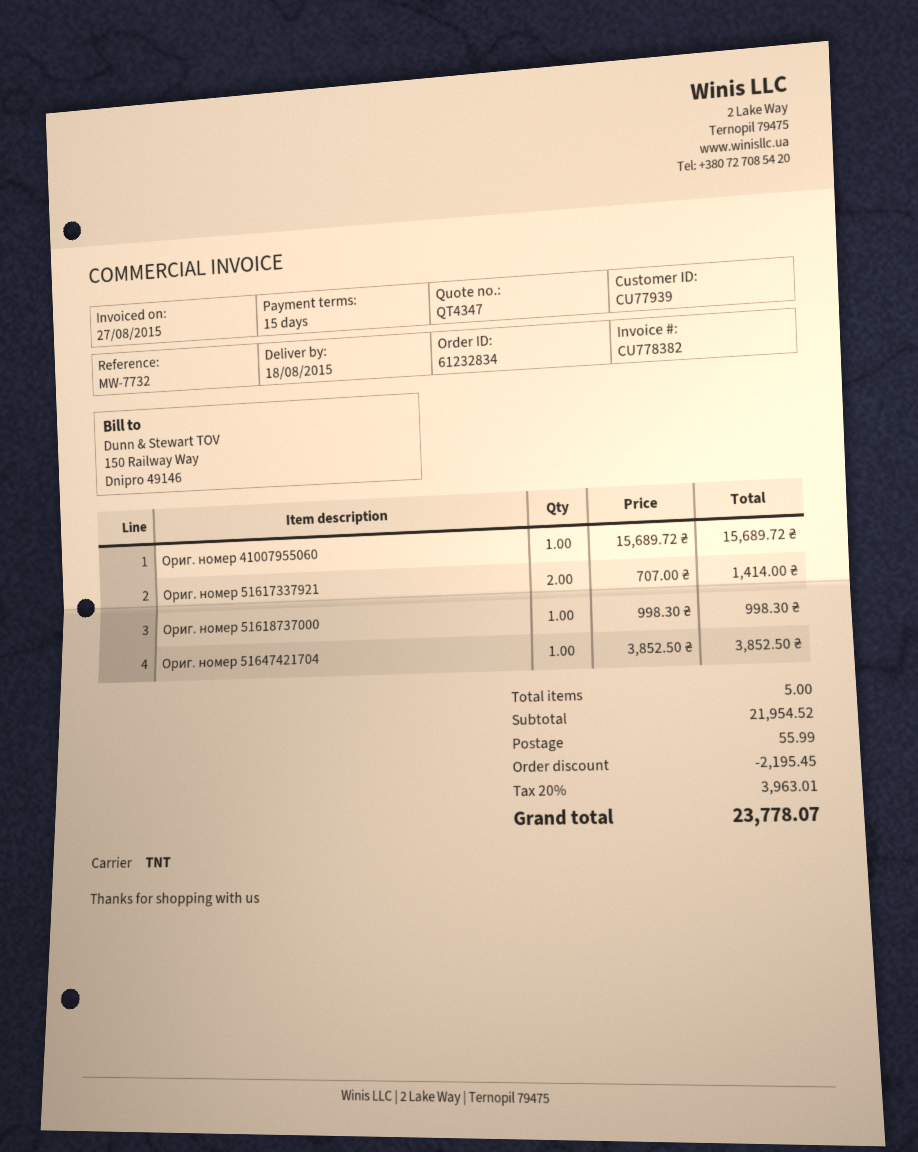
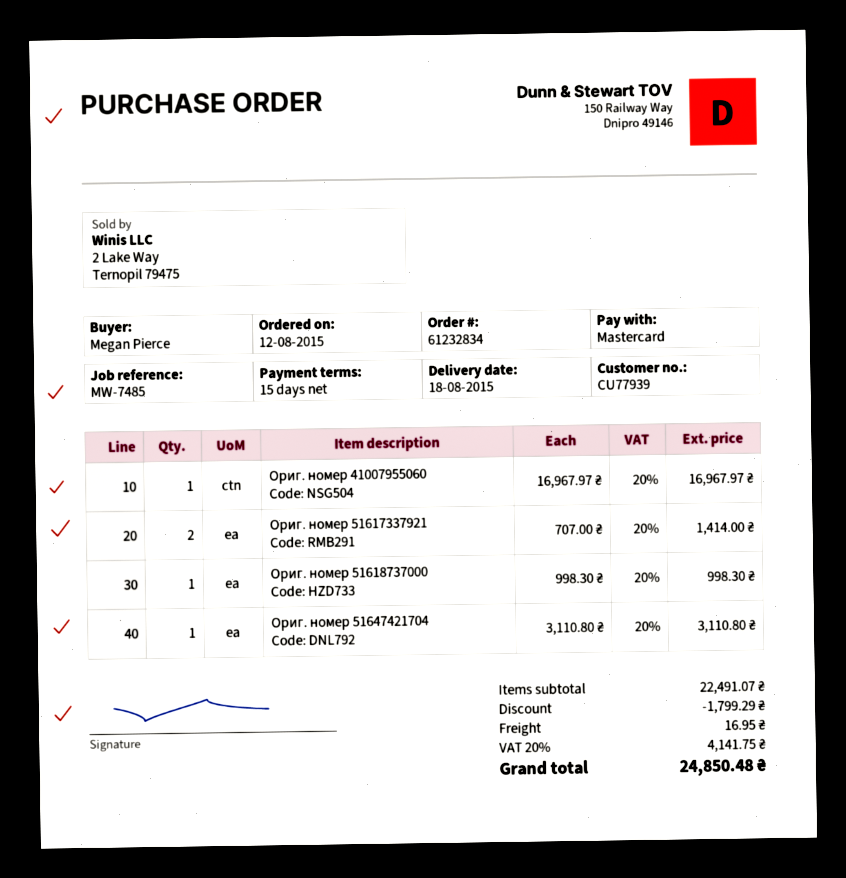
reference: MW-7732 -> MW-7485
Ориг. номер 41007955060: 1 x 15689.72 = 15689.72 -> 1 x 16967.97 = 16967.97
Ориг. номер 51647421704: 1 x 3852.50 = 3852.50 -> 1 x 3110.80 = 3110.80
subtotal: 21954.52 -> 22491.07
discount: 2195.45 -> 1799.29
shipping: 55.99 -> 16.95
tax: 20% = 3963.01 -> 20% = 4141.75
total: 23778.07 -> 24850.48

